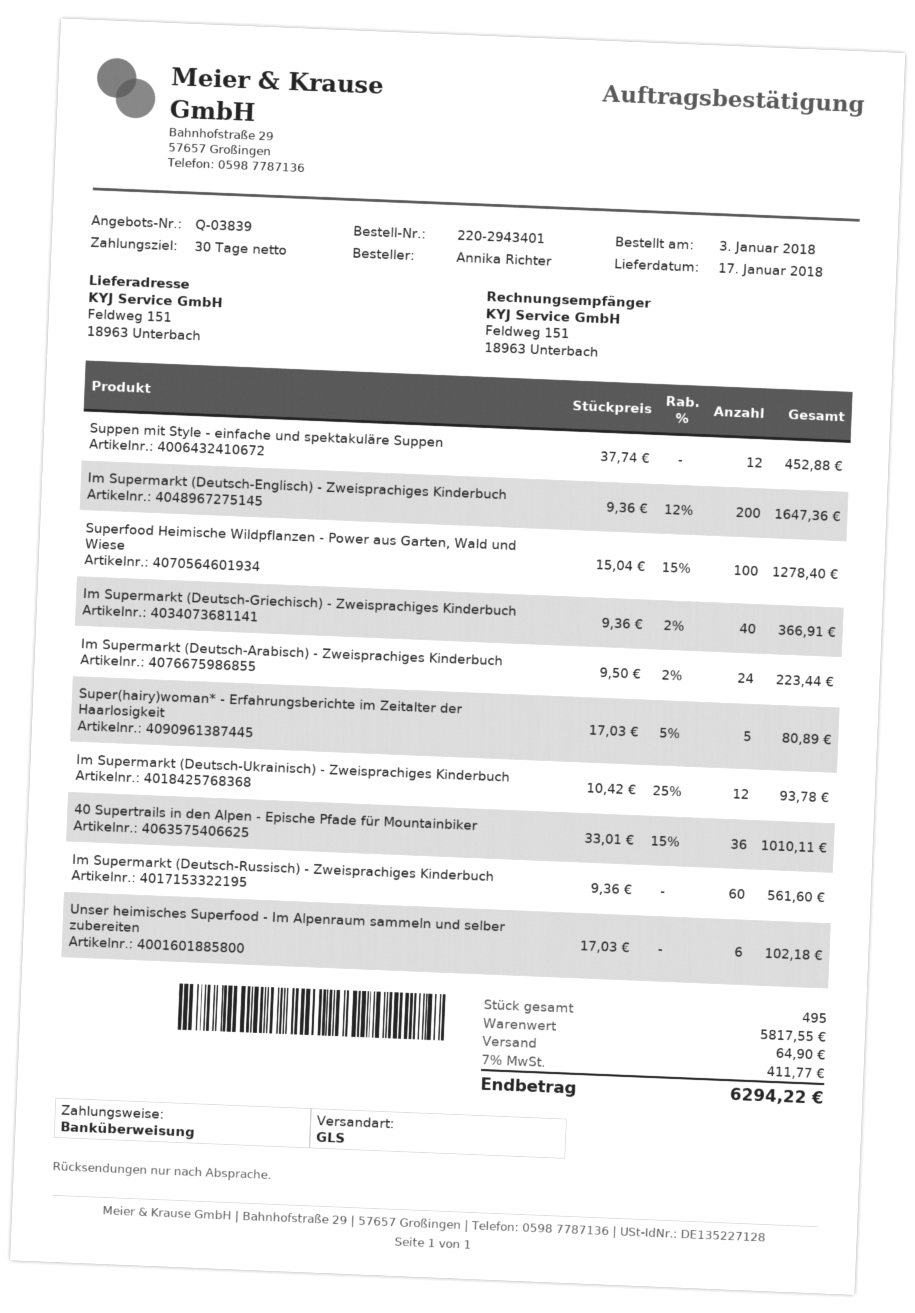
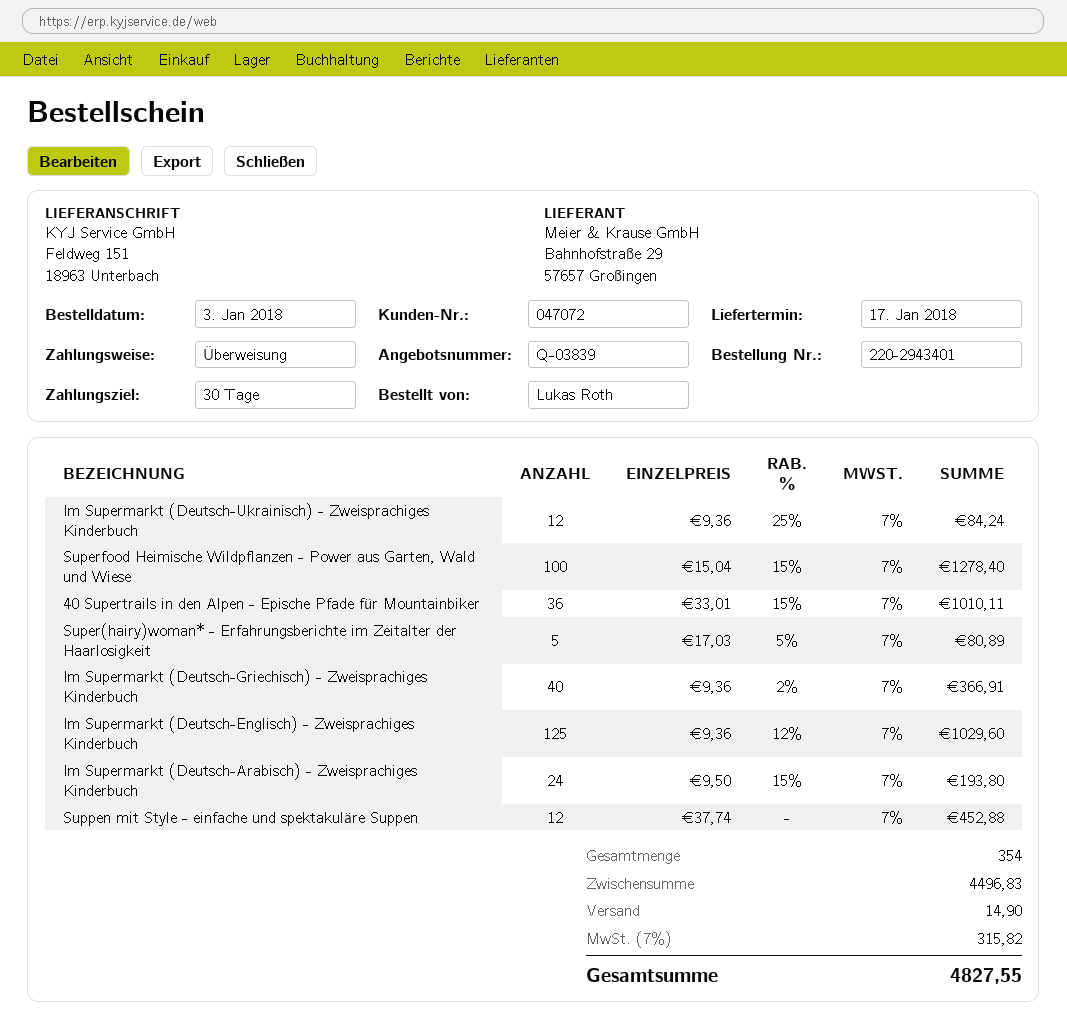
ordered by: Annika Richter -> Lukas Roth
Im Supermarkt (Deutsch-Englisch) - Zweisprachiges Kinderbuch: 200 x 9.36 - 12% = 1647.36 -> 125 x 9.36 - 12% = 1029.60
Im Supermarkt (Deutsch-Arabisch) - Zweisprachiges Kinderbuch: 24 x 9.50 - 2% = 223.44 -> 24 x 9.50 - 15% = 193.80
Im Supermarkt (Deutsch-Ukrainisch) - Zweisprachiges Kinderbuch: 12 x 10.42 - 25% = 93.78 -> 12 x 9.36 - 25% = 84.24
Im Supermarkt (Deutsch-Russisch) - Zweisprachiges Kinderbuch: 60 x 9.36 = 561.60 -> none
Unser heimisches Superfood - Im Alpenraum sammeln und selber zubereiten: 6 x 17.03 = 102.18 -> none
total quantity: 495 -> 354
subtotal: 5817.55 -> 4496.83
shipping: 64.90 -> 14.90
tax: 7% = 411.77 -> 7% = 315.82
total: 6294.22 -> 4827.55

